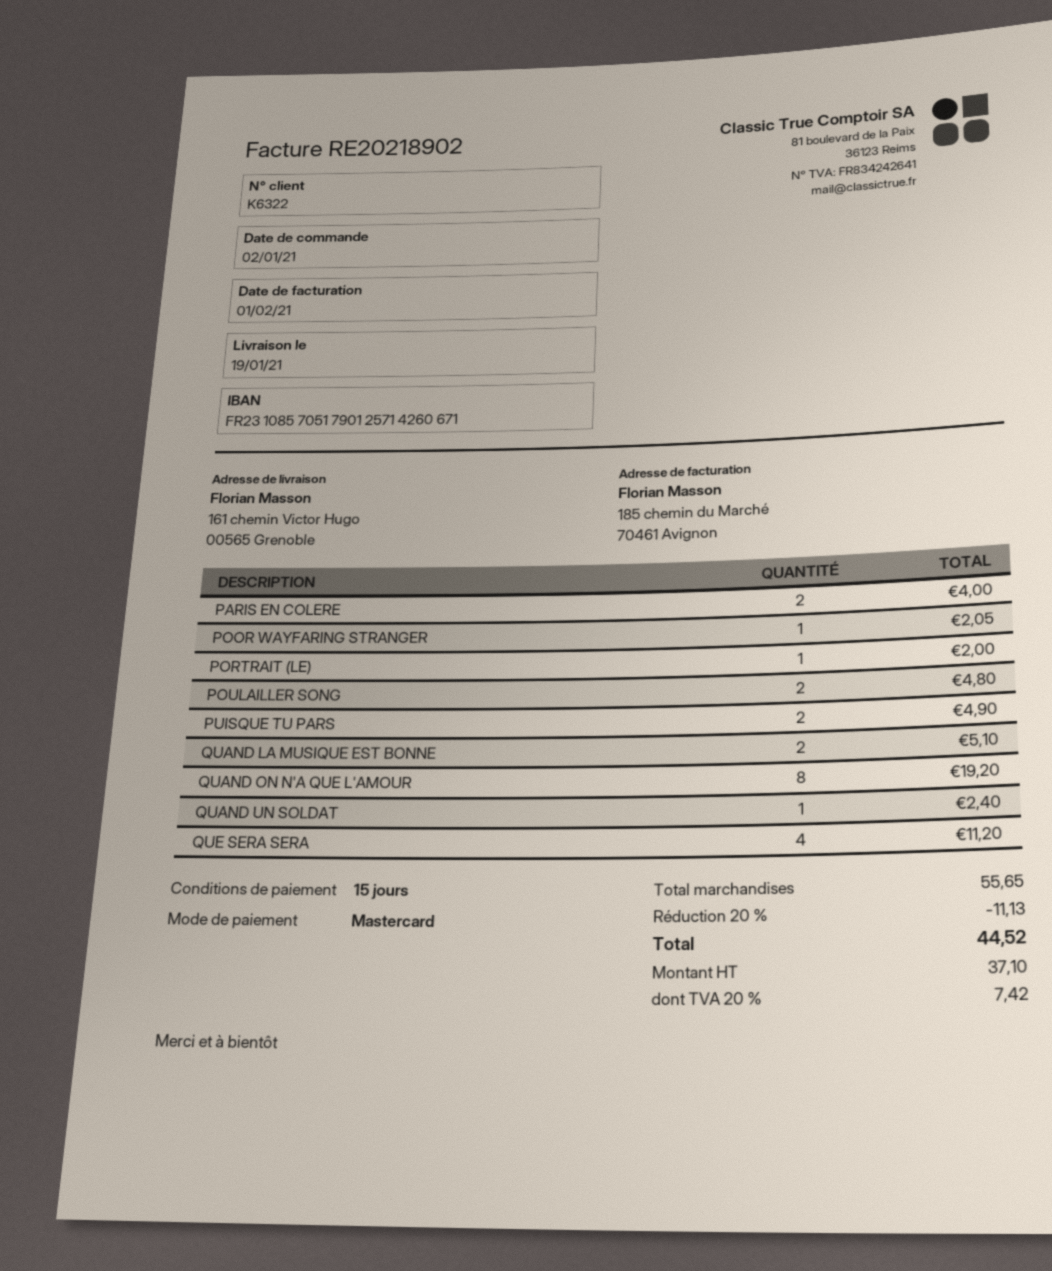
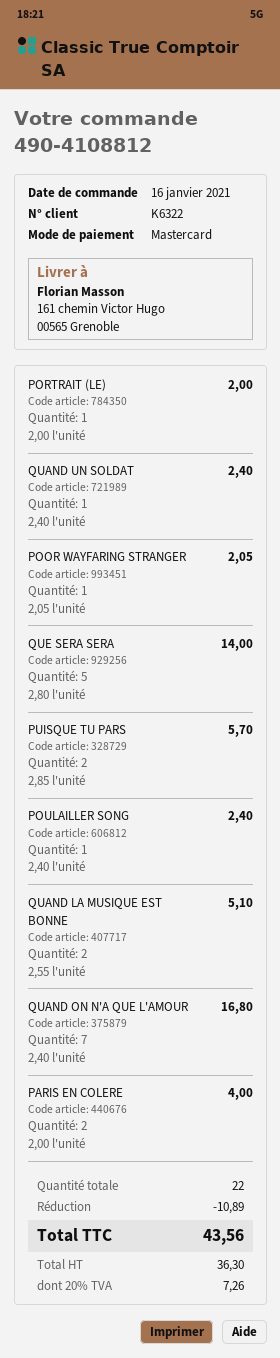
order date: 2021-01-02 -> 2021-01-16
POULAILLER SONG: 2 for 4.80 -> 1 for 2.40
PUISQUE TU PARS: 2 for 4.90 -> 2 for 5.70
QUAND ON N'A QUE L'AMOUR: 8 for 19.20 -> 7 for 16.80
QUE SERA SERA: 4 for 11.20 -> 5 for 14.00
discount: 11.13 -> 10.89
net: 37.10 -> 36.30
tax: 20% = 7.42 -> 20% = 7.26
total: 44.52 -> 43.56

